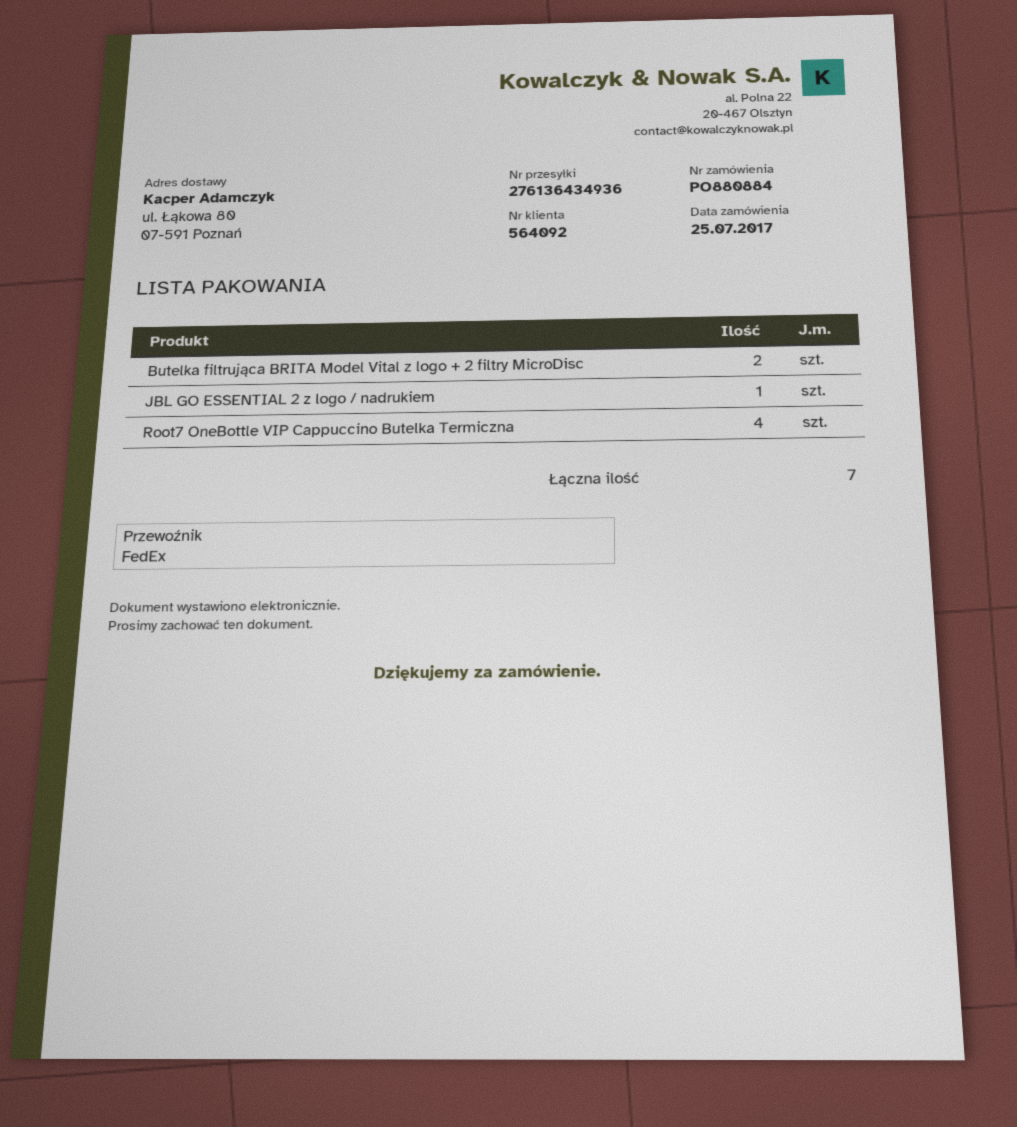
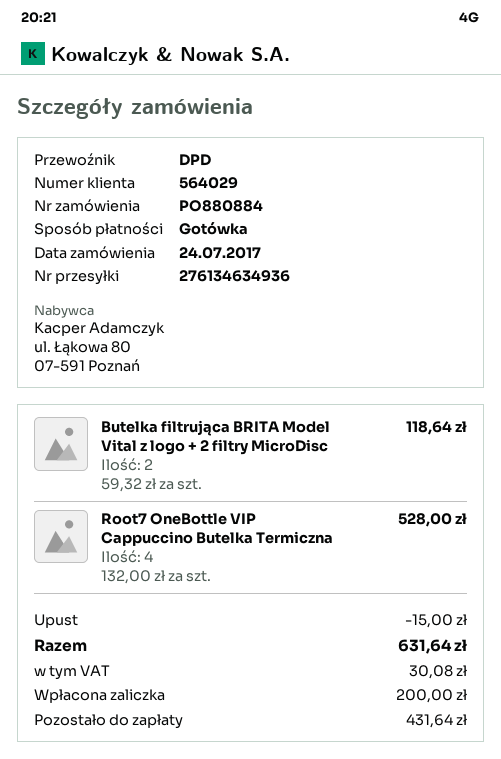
order date: 2017-07-25 -> 2017-07-24
customer number: 564092 -> 564029
shipping method: FedEx -> DPD
tracking number: 276136434936 -> 276134634936
JBL GO ESSENTIAL 2 z logo / nadrukiem: 1 -> none

